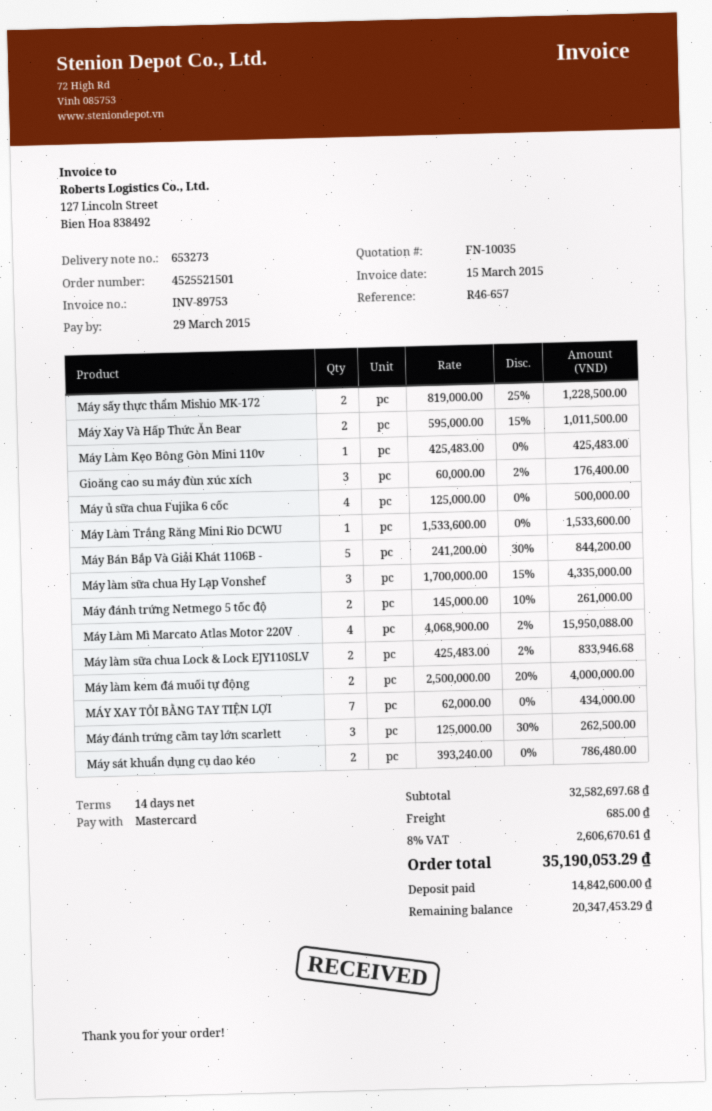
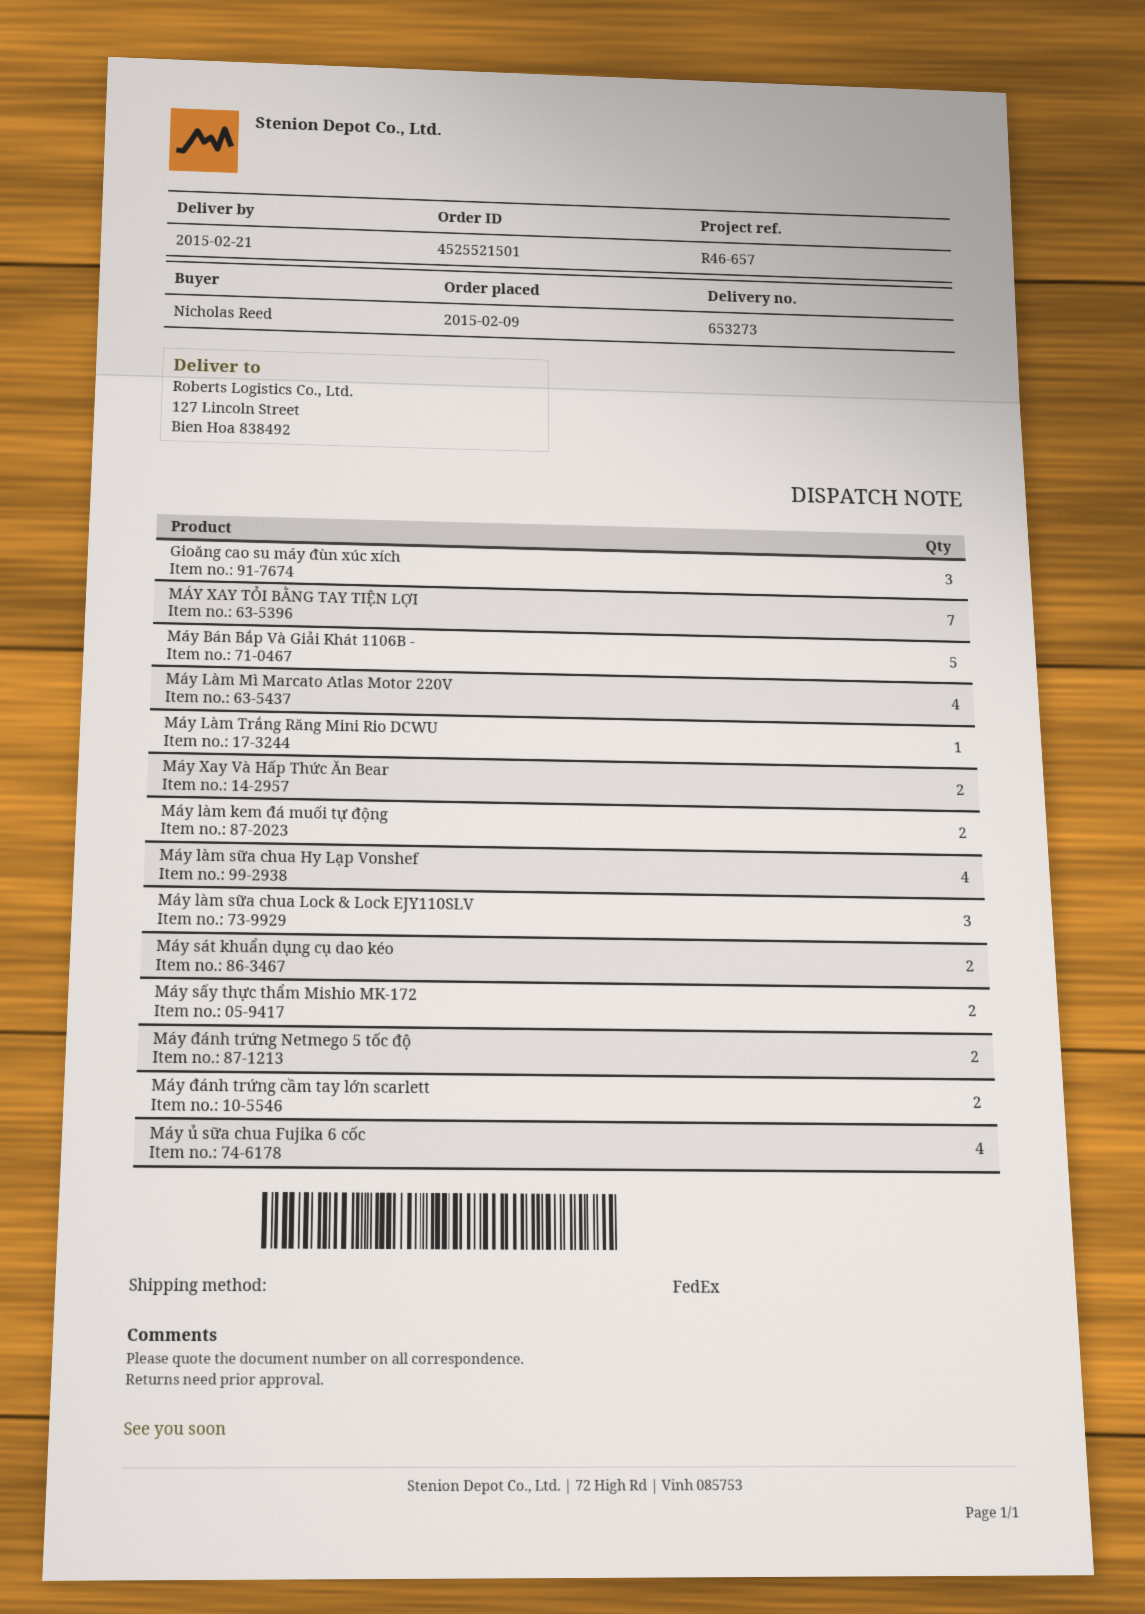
Máy Làm Kẹo Bông Gòn Mini 110v: 1 -> none
Máy làm sữa chua Hy Lạp Vonshef: 3 -> 4
Máy làm sữa chua Lock & Lock EJY110SLV: 2 -> 3
Máy đánh trứng cầm tay lớn scarlett: 3 -> 2

